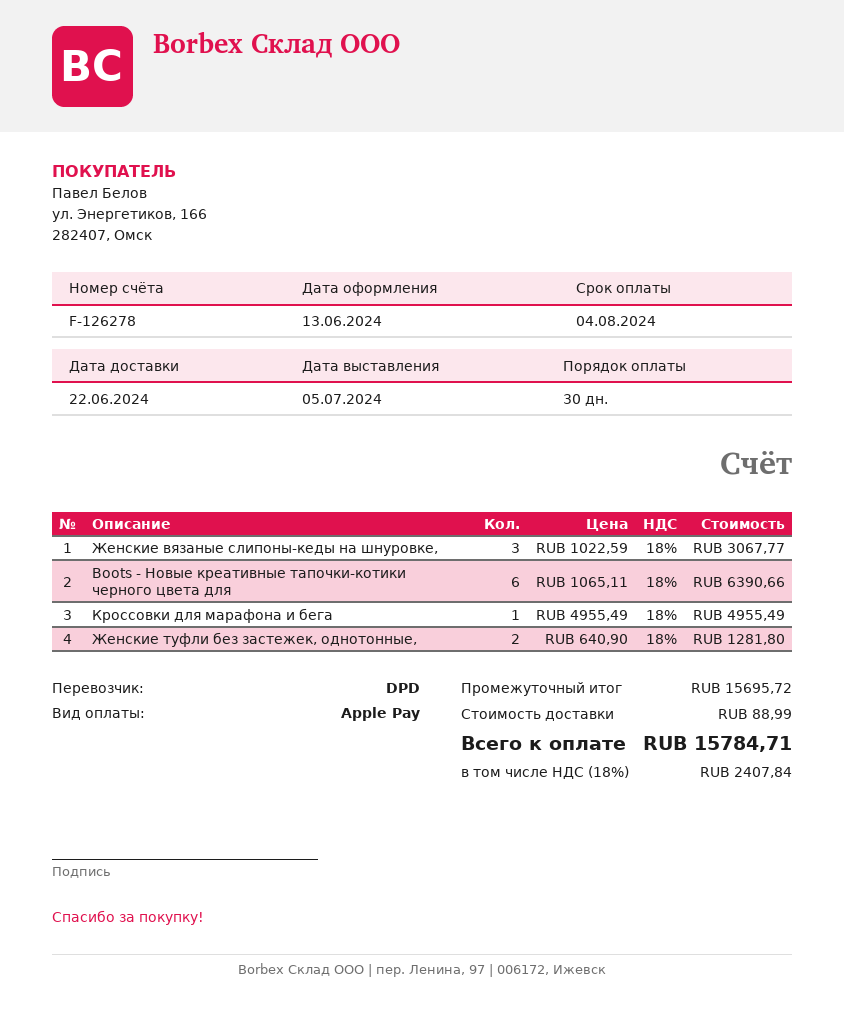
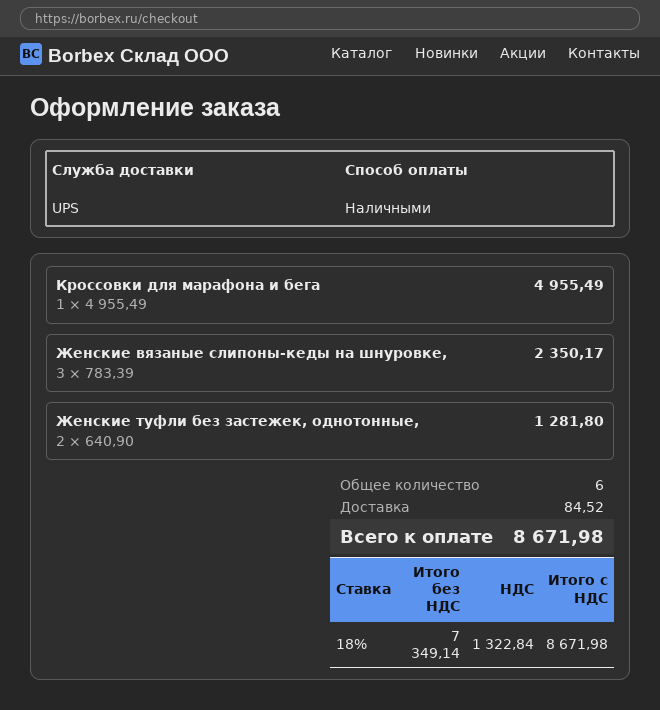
payment method: Apple Pay -> cash
shipping method: DPD -> UPS
Женские вязаные слипоны-кеды на шнуровке,: 3 x 1022.59 = 3067.77 -> 3 x 783.39 = 2350.17
Boots - Новые креативные тапочки-котики черного цвета для: 6 x 1065.11 = 6390.66 -> none
shipping: 88.99 -> 84.52
tax: 18% = 2407.84 -> 18% = 1322.84
total: 15784.71 -> 8671.98

